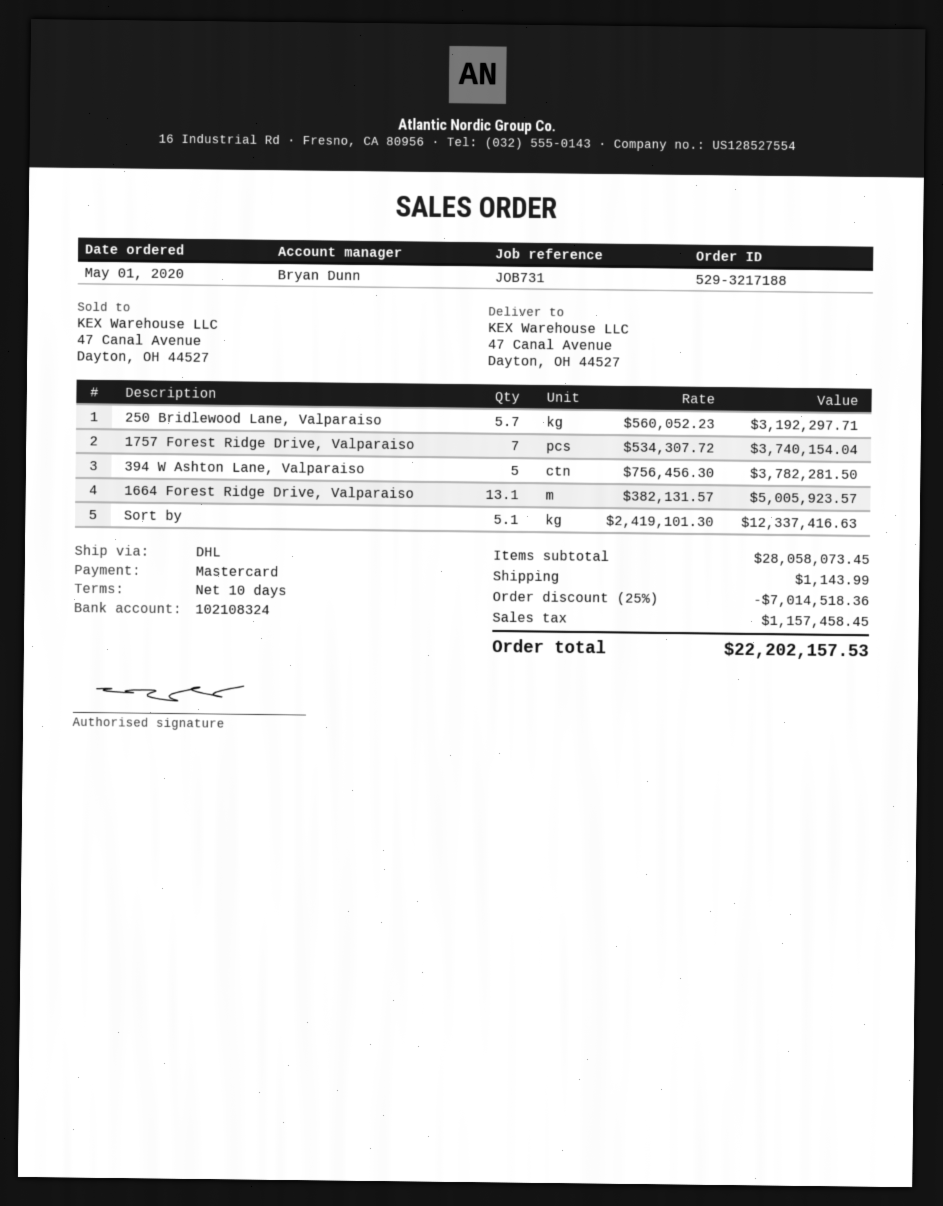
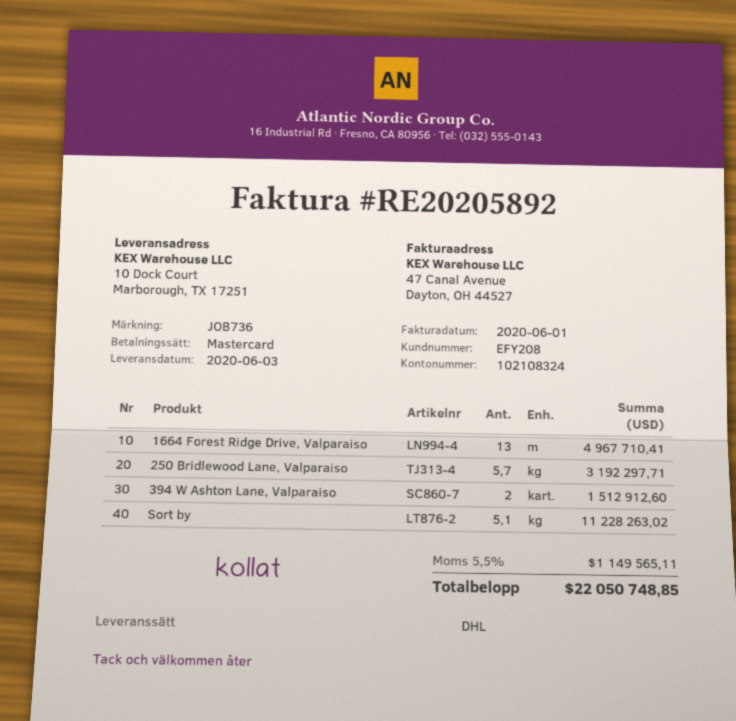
reference: JOB731 -> JOB736
ship to: 47 Canal Avenue, Dayton, OH 44527 -> 10 Dock Court, Marborough, TX 17251
1757 Forest Ridge Drive, Valparaiso: 7 for 3740154.04 -> none
394 W Ashton Lane, Valparaiso: 5 for 3782281.50 -> 2 for 1512912.60
1664 Forest Ridge Drive, Valparaiso: 13.1 for 5005923.57 -> 13 for 4967710.41
Sort by: 5.1 for 12337416.63 -> 5.1 for 11228263.02
discount: 25% = 7014518.36 -> none
shipping: 1143.99 -> none
tax: 1157458.45 -> 1149565.11
total: 22202157.53 -> 22050748.85

